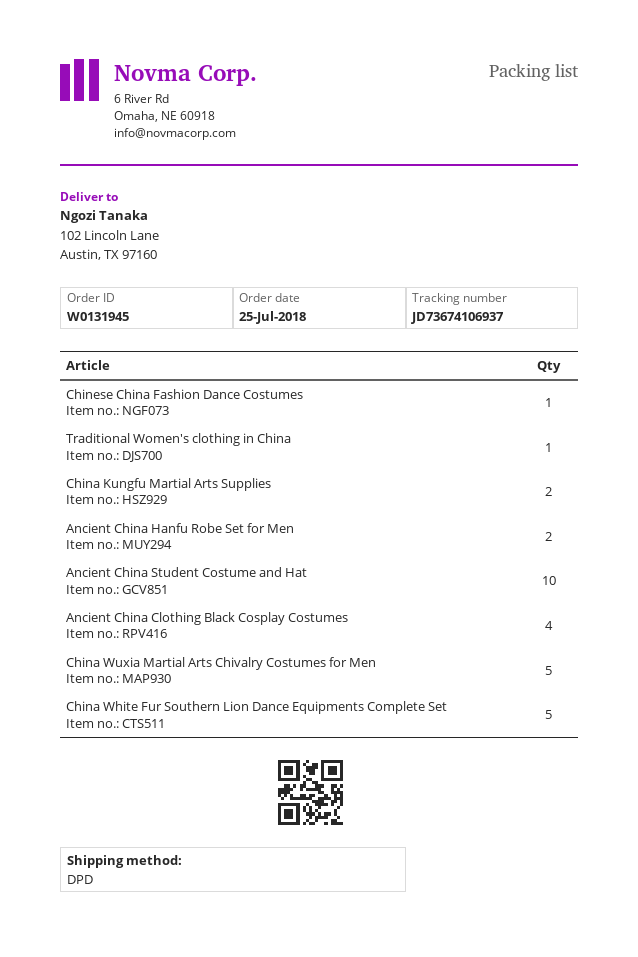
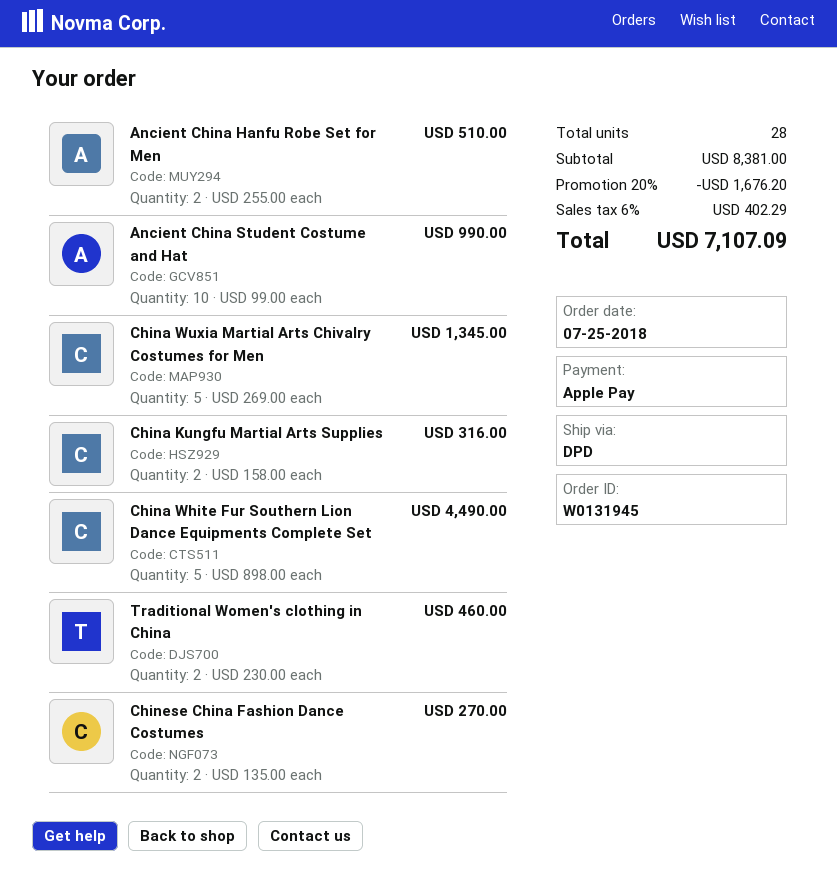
Chinese China Fashion Dance Costumes: 1 -> 2
Traditional Women's clothing in China: 1 -> 2
Ancient China Clothing Black Cosplay Costumes: 4 -> none

